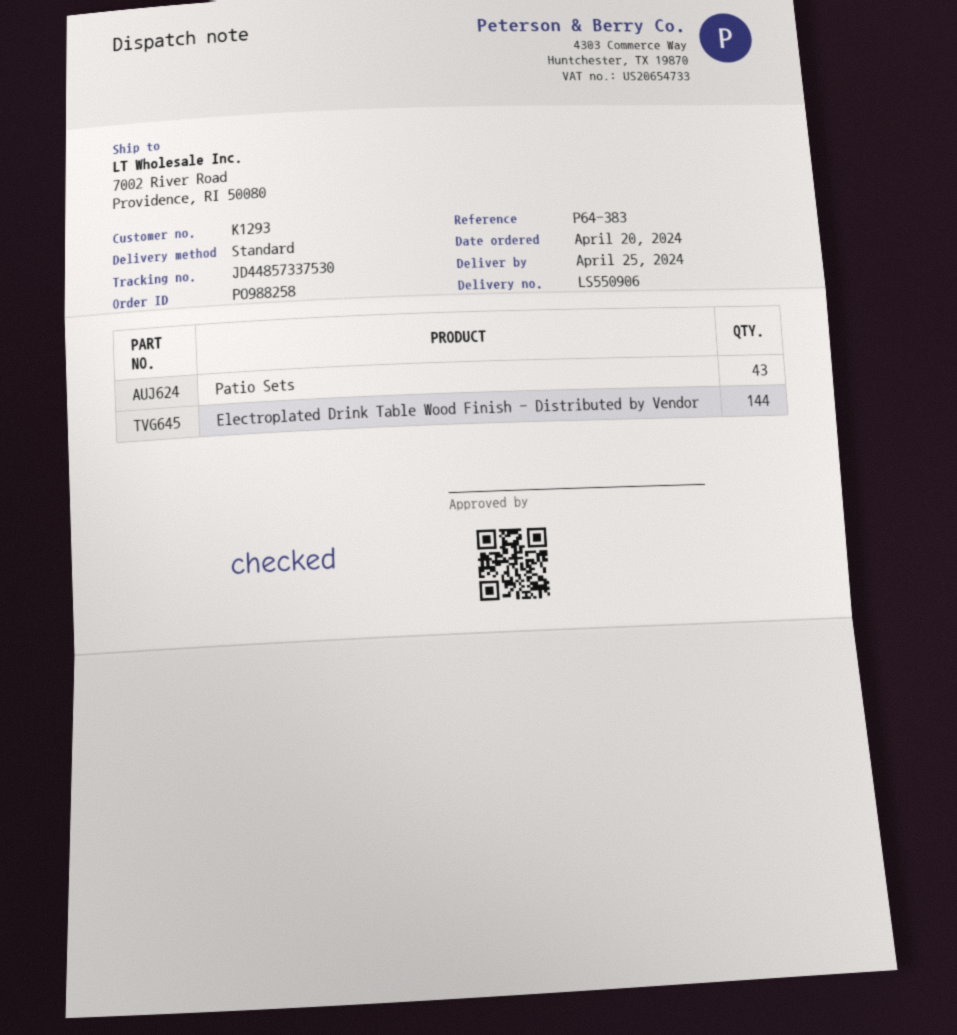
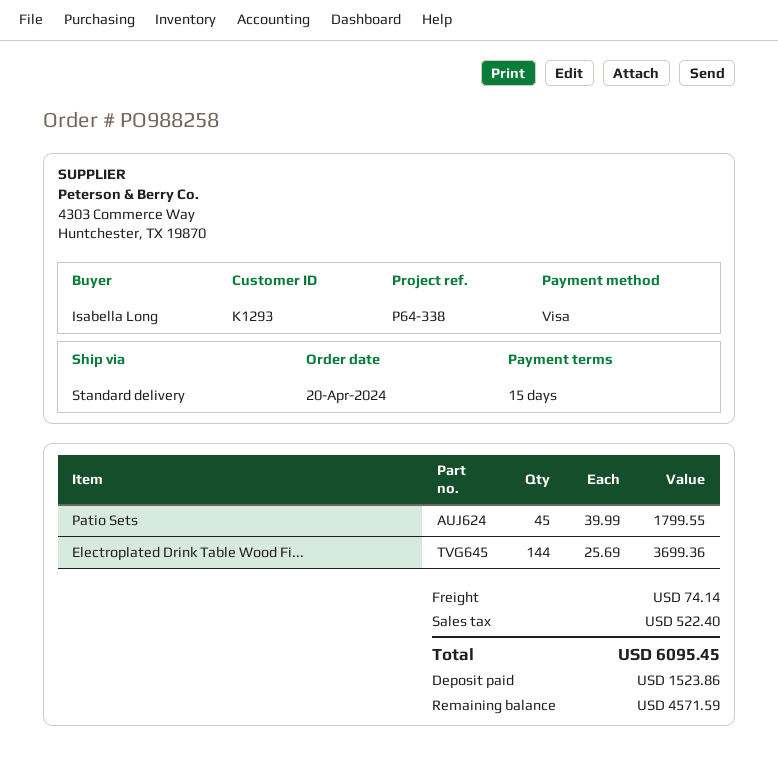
reference: P64-383 -> P64-338
Patio Sets: 43 -> 45

